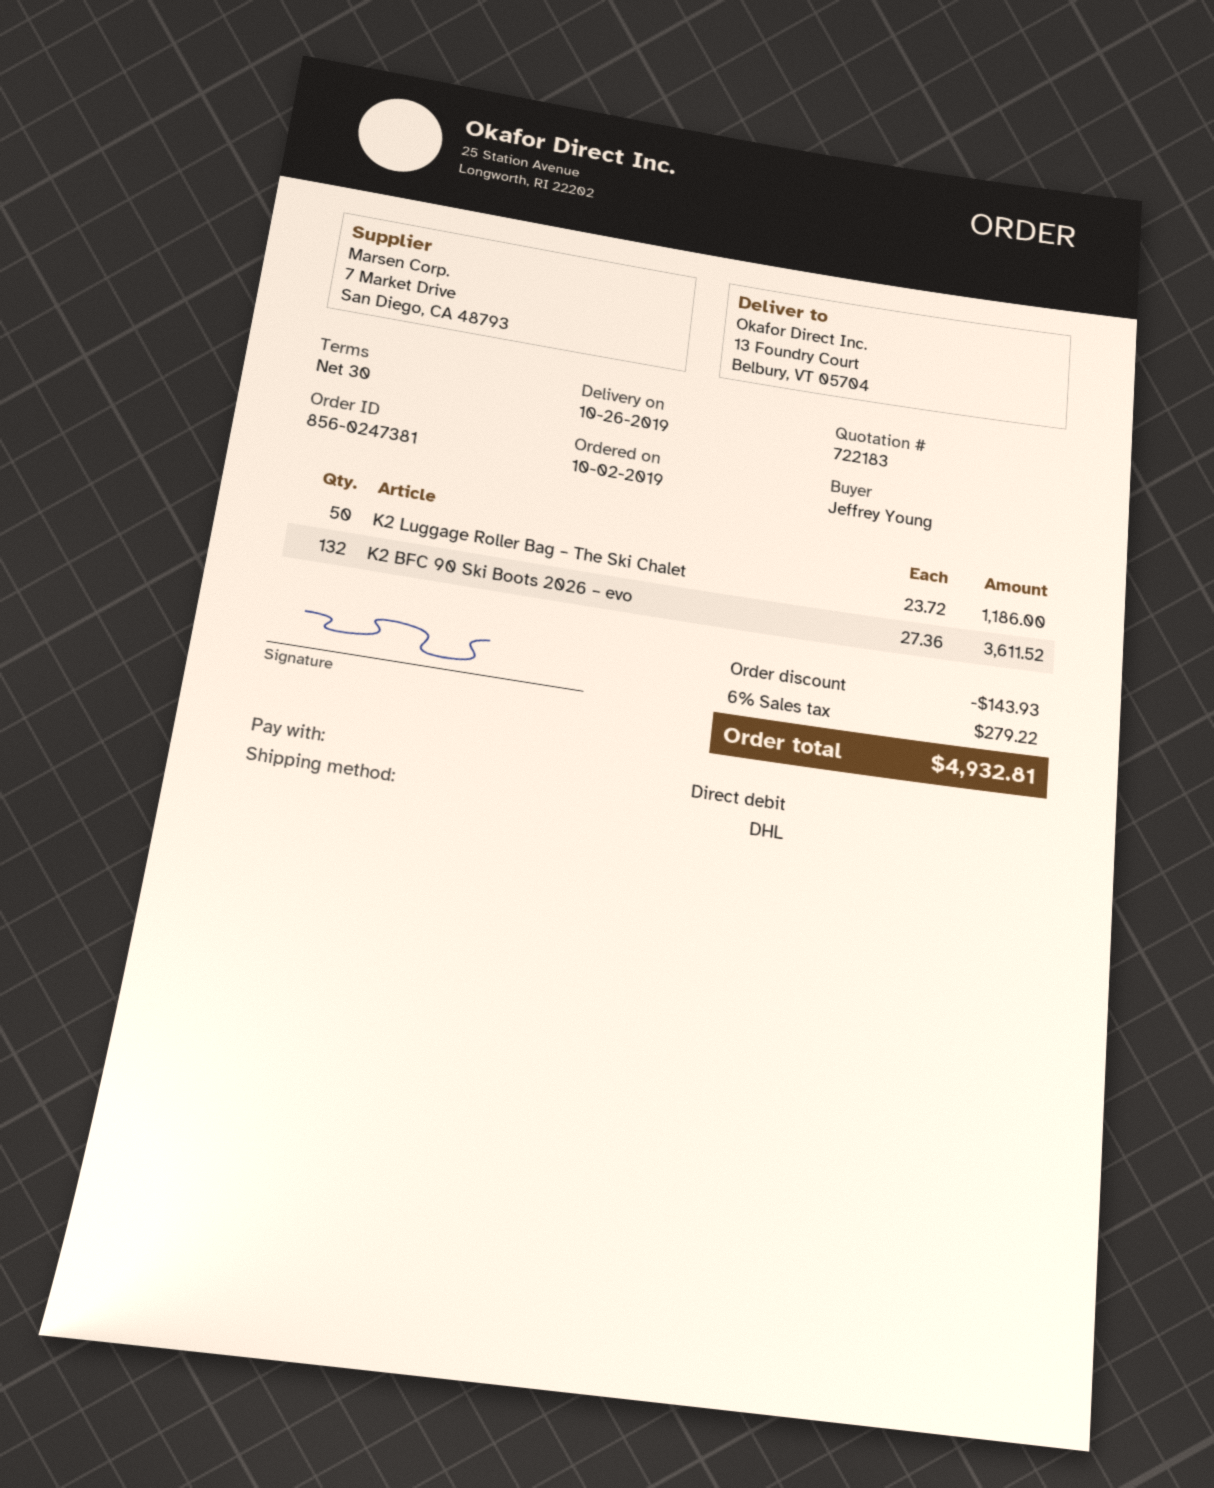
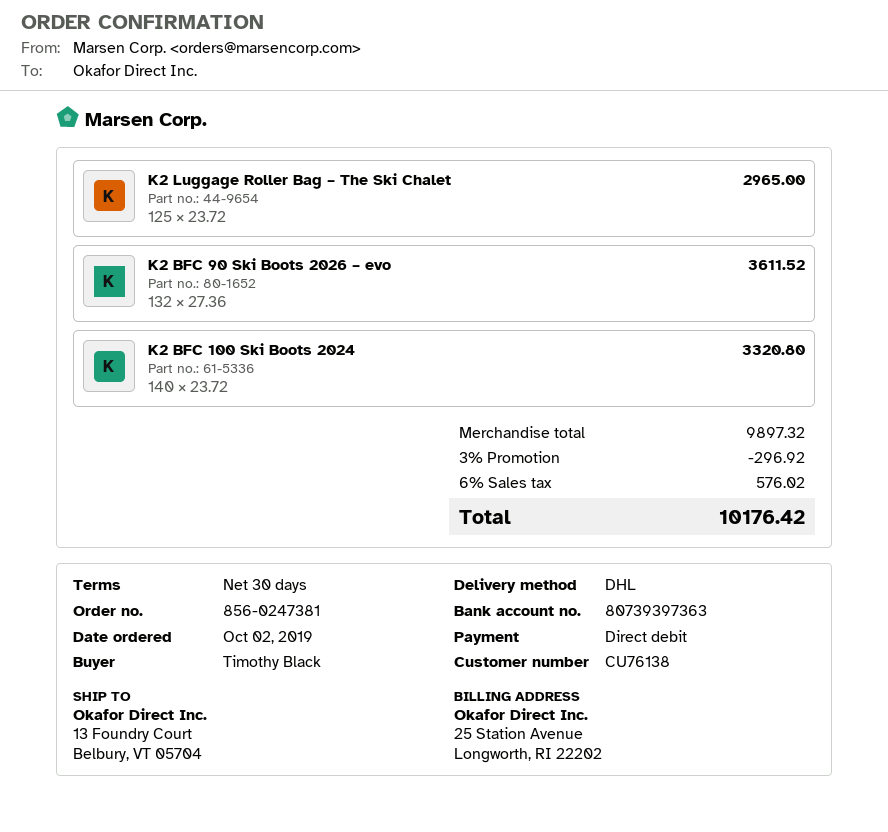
ordered by: Jeffrey Young -> Timothy Black
K2 Luggage Roller Bag – The Ski Chalet: 50 x 23.72 = 1186.00 -> 125 x 23.72 = 2965.00
K2 BFC 100 Ski Boots 2024: none -> 140 x 23.72 = 3320.80
discount: 143.93 -> 296.92
tax: 6% = 279.22 -> 6% = 576.02
total: 4932.81 -> 10176.42

